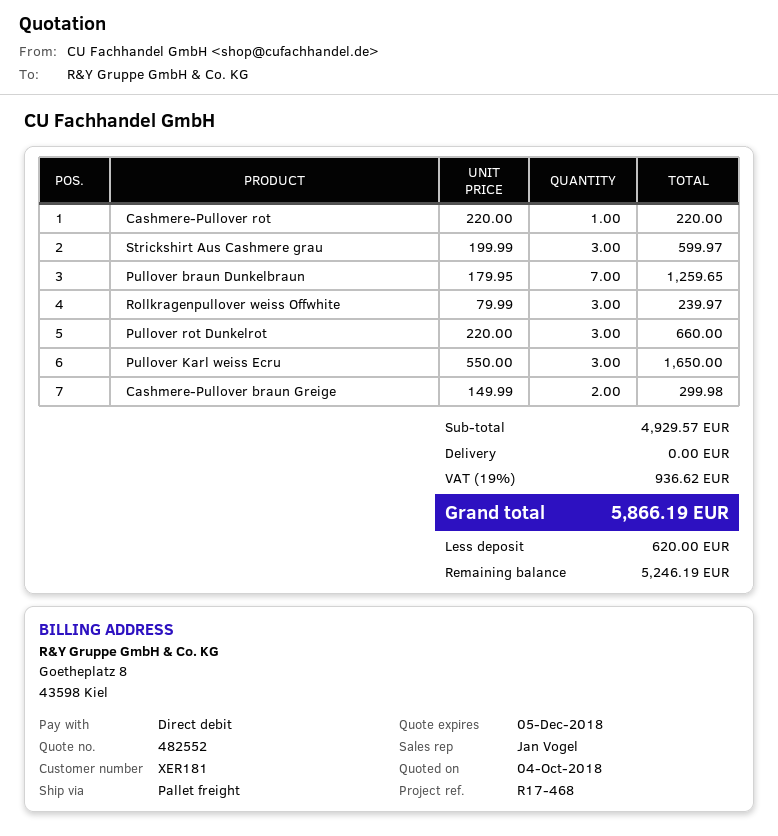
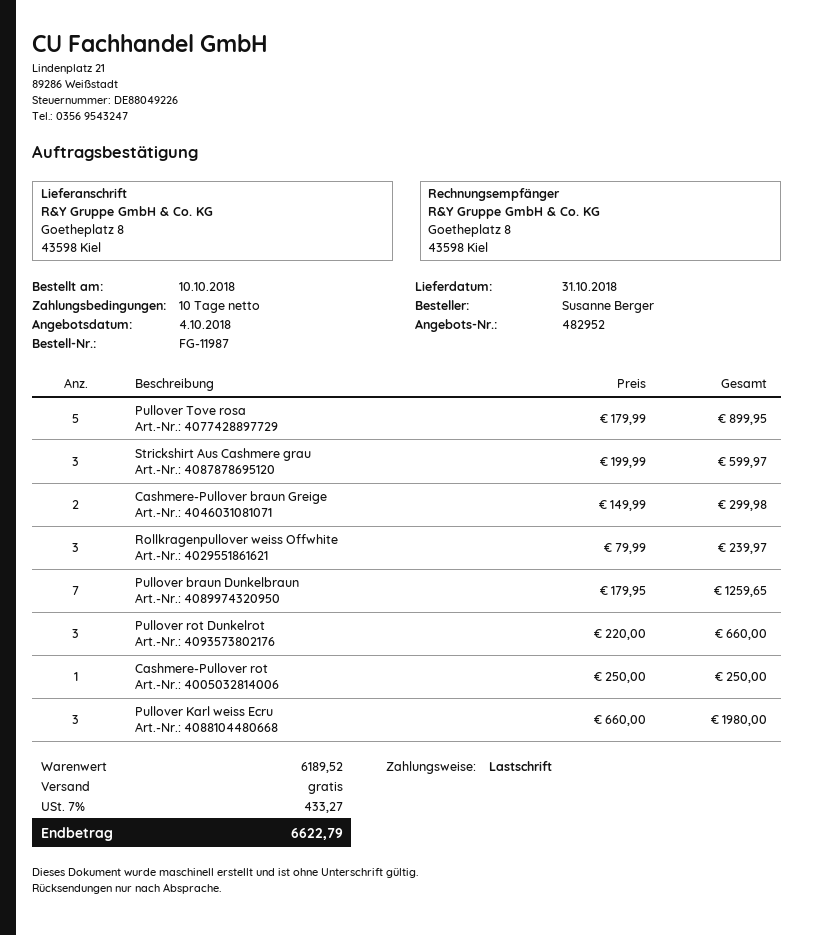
quote number: 482552 -> 482952
Cashmere-Pullover rot: 1 x 220.00 = 220.00 -> 1 x 250.00 = 250.00
Pullover Karl weiss Ecru: 3 x 550.00 = 1650.00 -> 3 x 660.00 = 1980.00
Pullover Tove rosa: none -> 5 x 179.99 = 899.95
subtotal: 4929.57 -> 6189.52
tax: 19% = 936.62 -> 7% = 433.27
total: 5866.19 -> 6622.79

